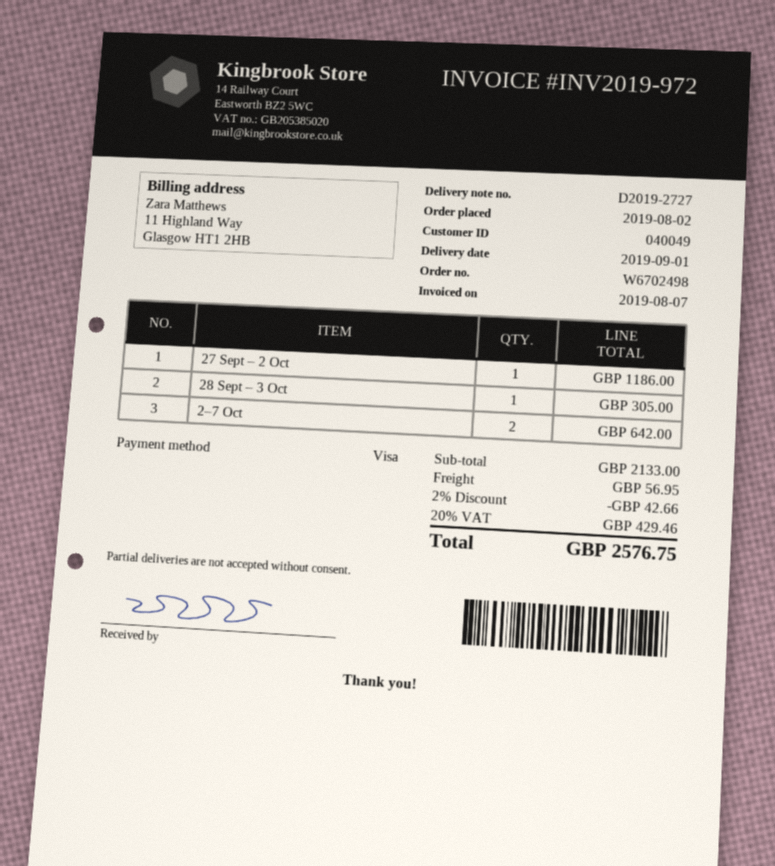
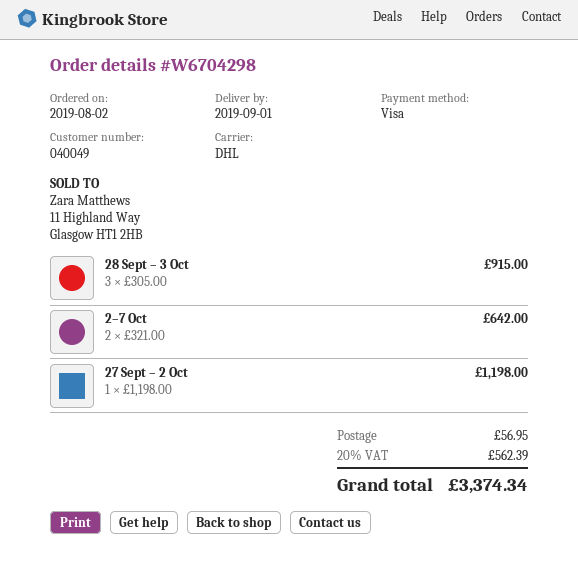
order number: W6702498 -> W6704298
27 Sept – 2 Oct: 1 for 1186.00 -> 1 for 1198.00
28 Sept – 3 Oct: 1 for 305.00 -> 3 for 915.00
discount: 2% = 42.66 -> none
tax: 20% = 429.46 -> 20% = 562.39
total: 2576.75 -> 3374.34

